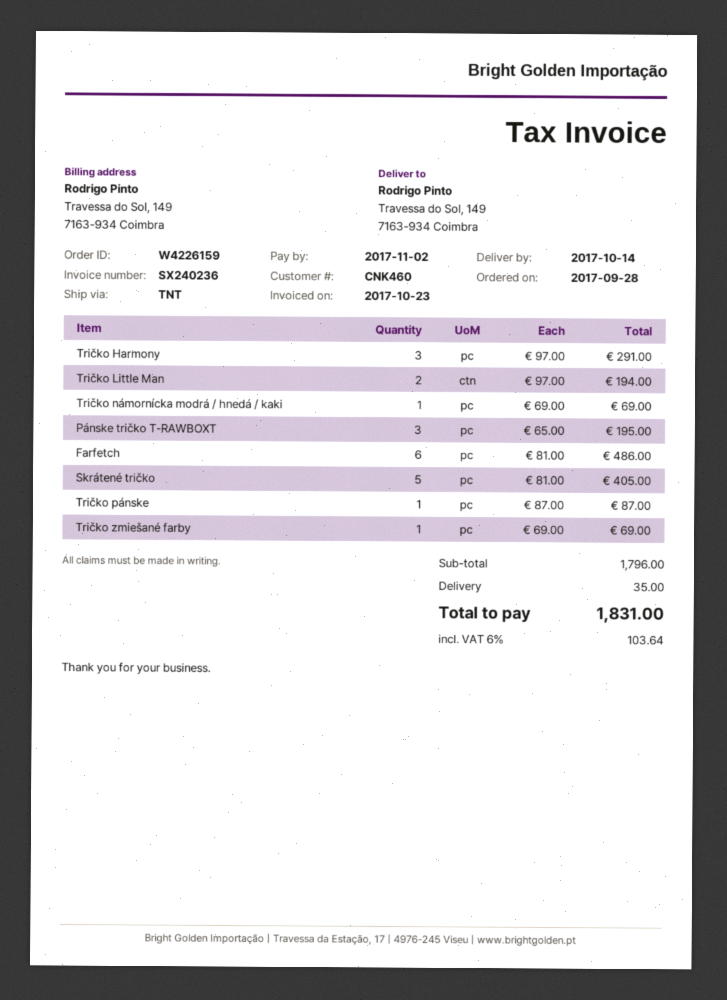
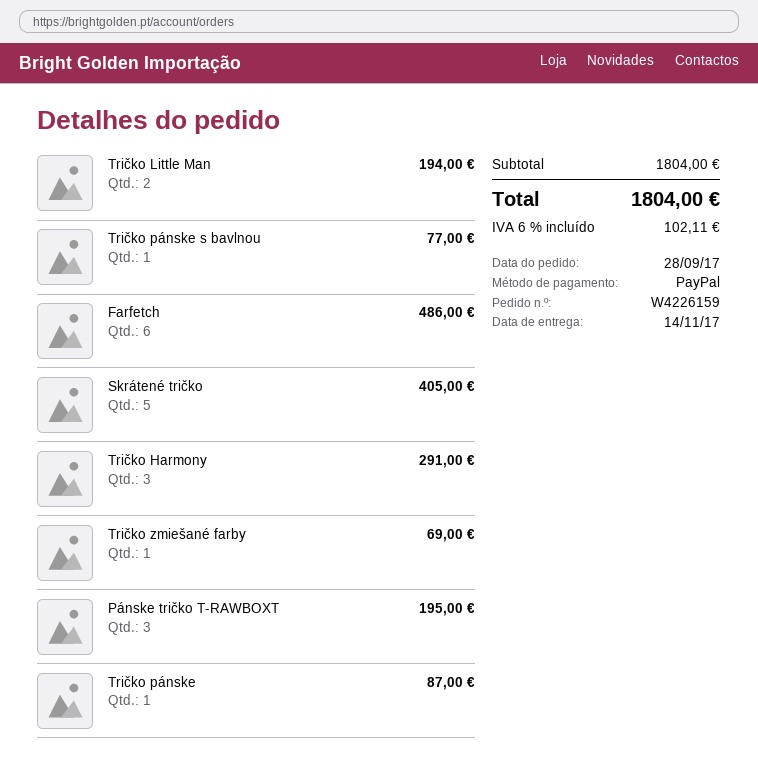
delivery date: 2017-10-14 -> 2017-11-14
Tričko námornícka modrá / hnedá / kaki: 1 for 69.00 -> none
Tričko pánske s bavlnou: none -> 1 for 77.00
subtotal: 1796.00 -> 1804.00
shipping: 35.00 -> none
tax: 6% = 103.64 -> 6% = 102.11
total: 1831.00 -> 1804.00

